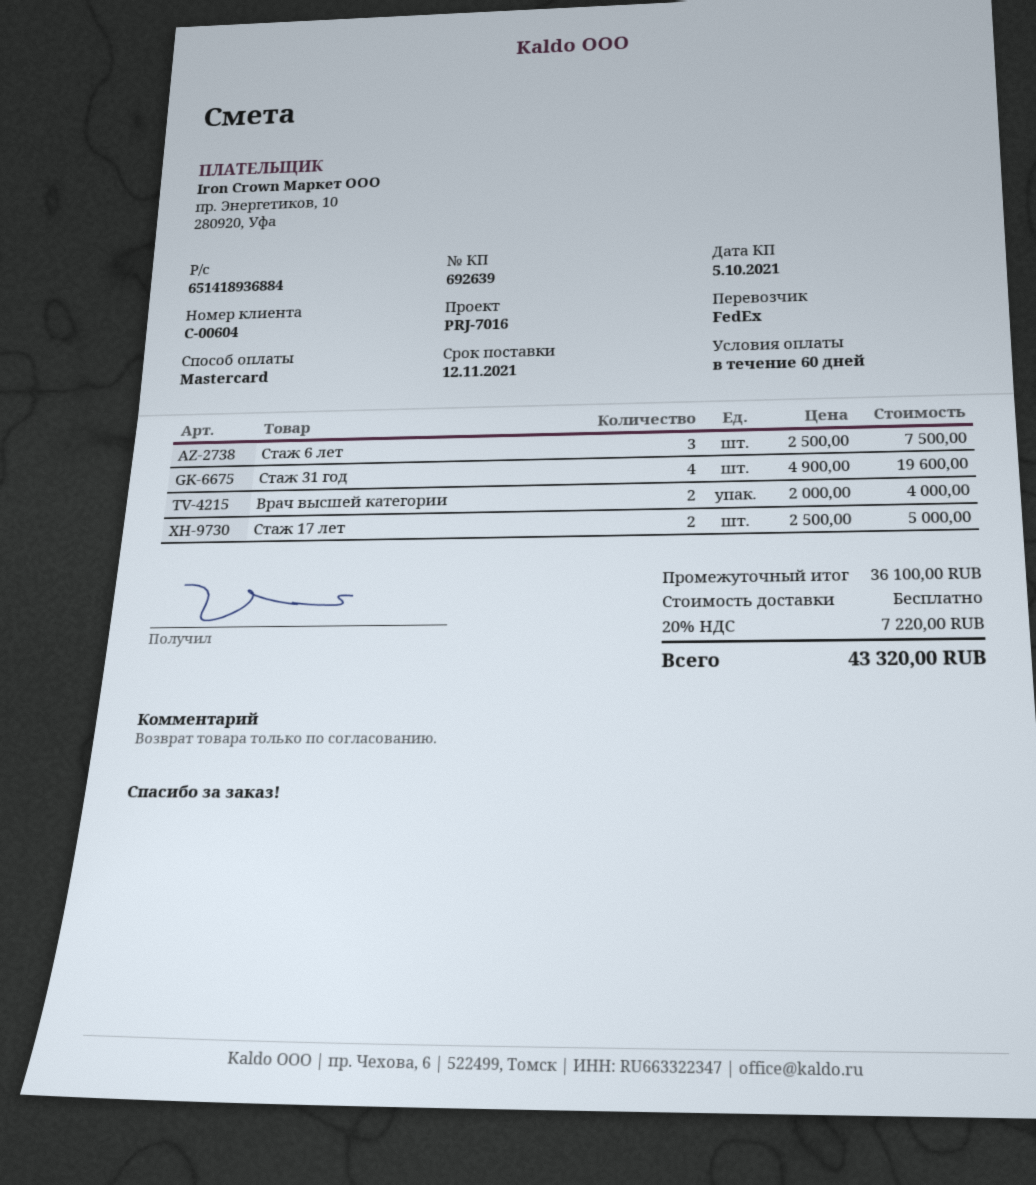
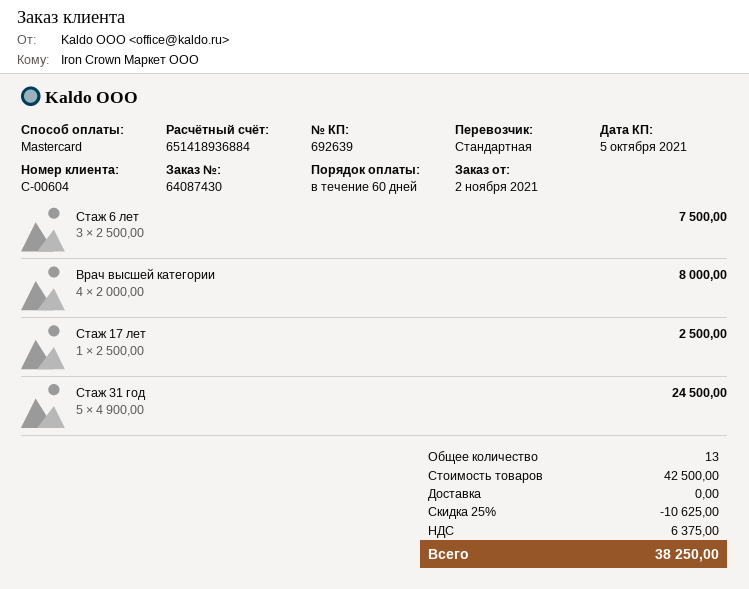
shipping method: FedEx -> standard
Стаж 31 год: 4 x 4900.00 = 19600.00 -> 5 x 4900.00 = 24500.00
Врач высшей категории: 2 x 2000.00 = 4000.00 -> 4 x 2000.00 = 8000.00
Стаж 17 лет: 2 x 2500.00 = 5000.00 -> 1 x 2500.00 = 2500.00
subtotal: 36100.00 -> 42500.00
discount: none -> 25% = 10625.00
tax: 7220.00 -> 6375.00
total: 43320.00 -> 38250.00

